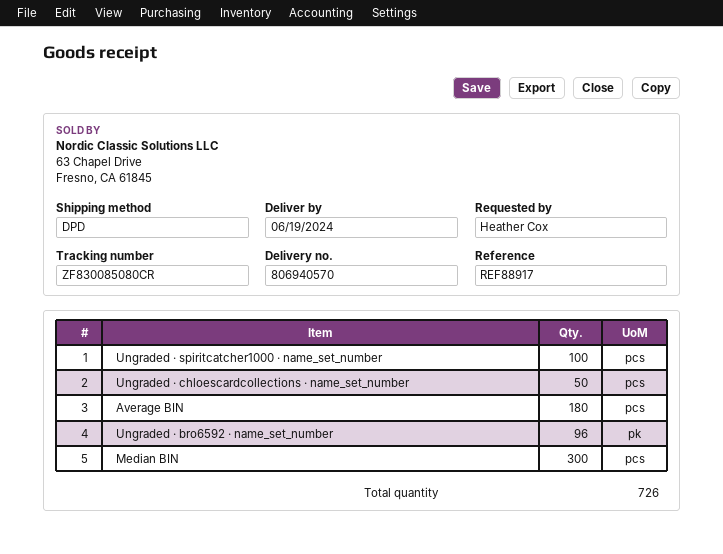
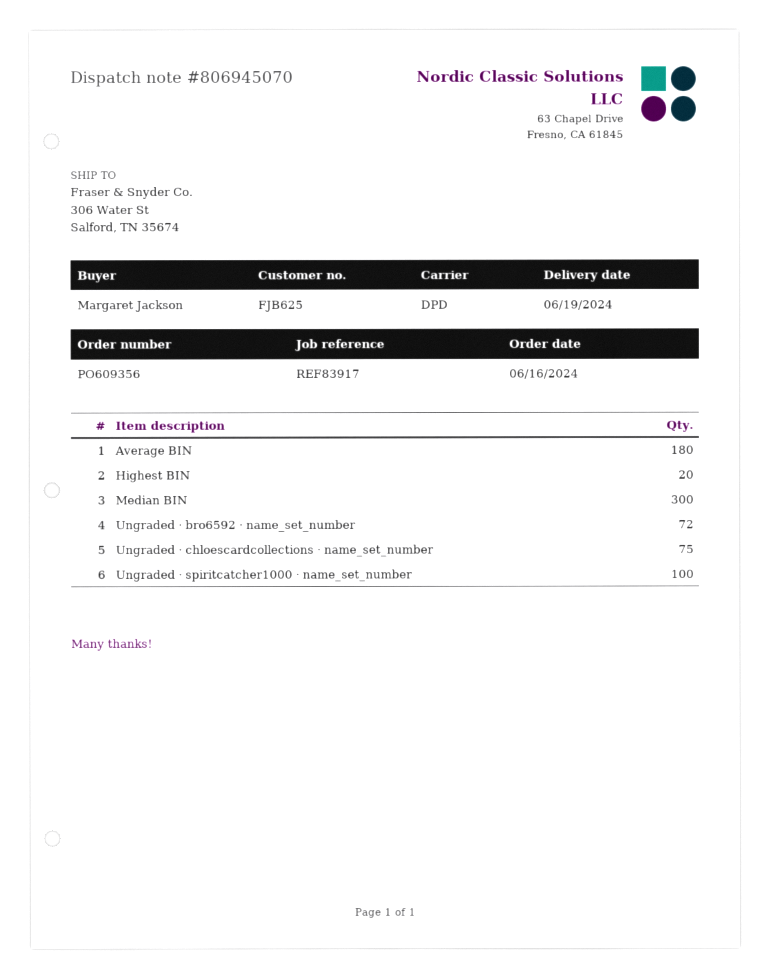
delivery note number: 806940570 -> 806945070
reference: REF88917 -> REF83917
ordered by: Heather Cox -> Margaret Jackson
Ungraded · chloescardcollections · name_set_number: 50 -> 75
Ungraded · bro6592 · name_set_number: 96 -> 72
Highest BIN: none -> 20

